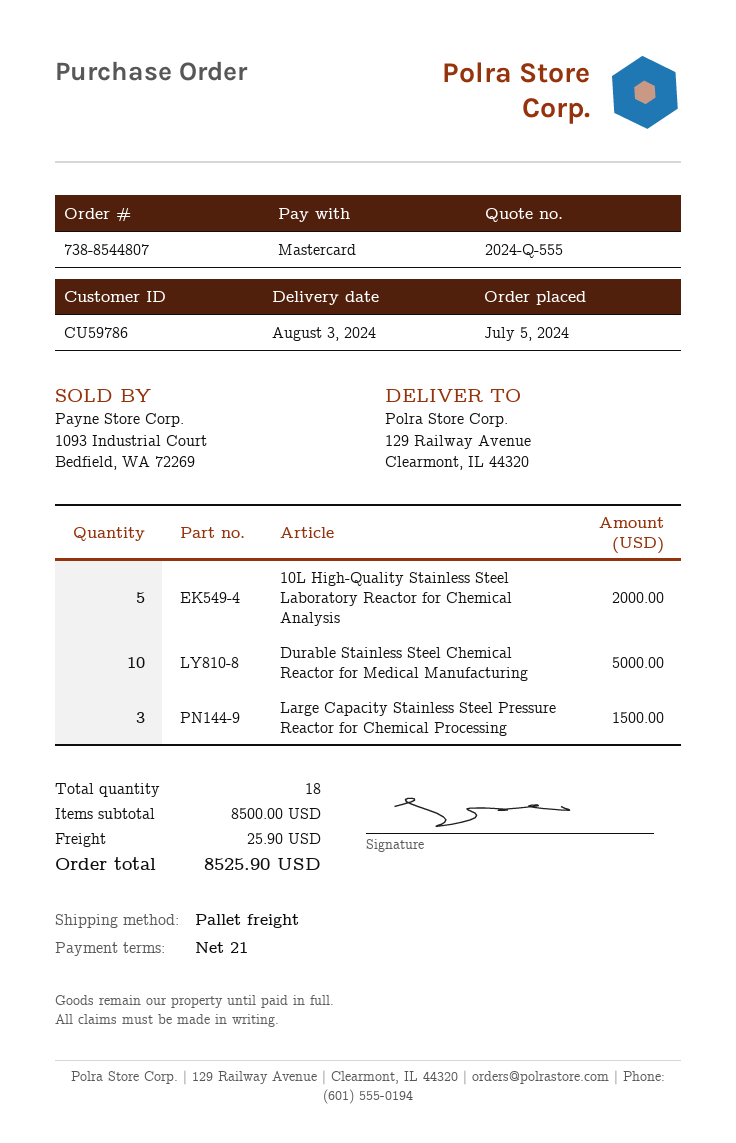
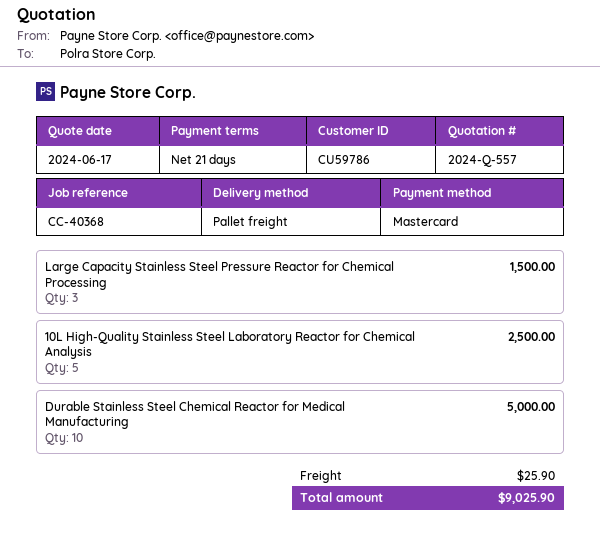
quote number: 2024-Q-555 -> 2024-Q-557
10L High-Quality Stainless Steel Laboratory Reactor for Chemical Analysis: 5 for 2000.00 -> 5 for 2500.00
total: 8525.90 -> 9025.90

